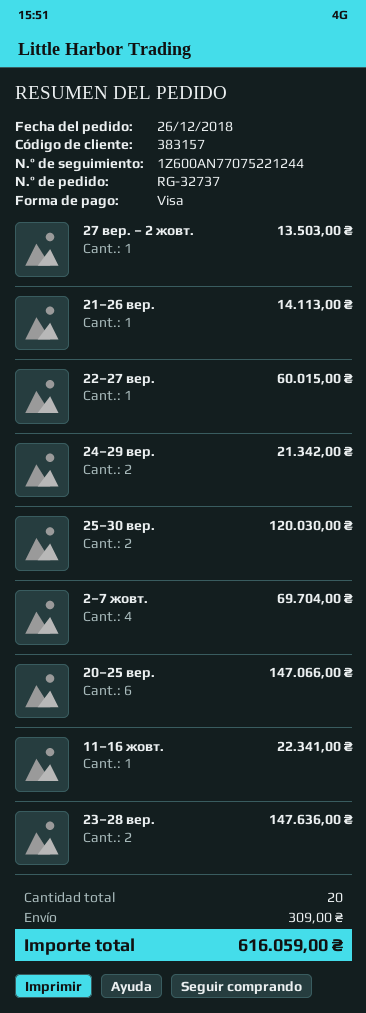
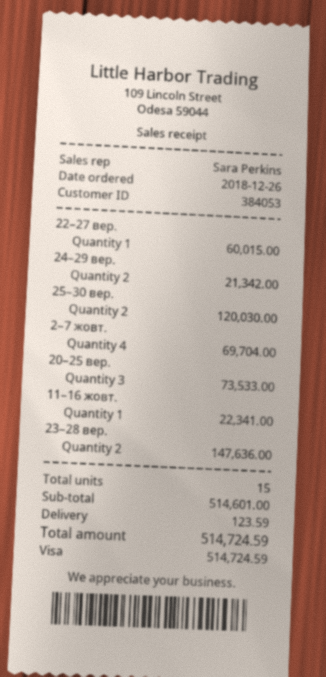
customer number: 383157 -> 384053
27 вер. – 2 жовт.: 1 for 13503.00 -> none
21–26 вер.: 1 for 14113.00 -> none
20–25 вер.: 6 for 147066.00 -> 3 for 73533.00
total quantity: 20 -> 15
shipping: 309.00 -> 123.59
total: 616059.00 -> 514724.59

